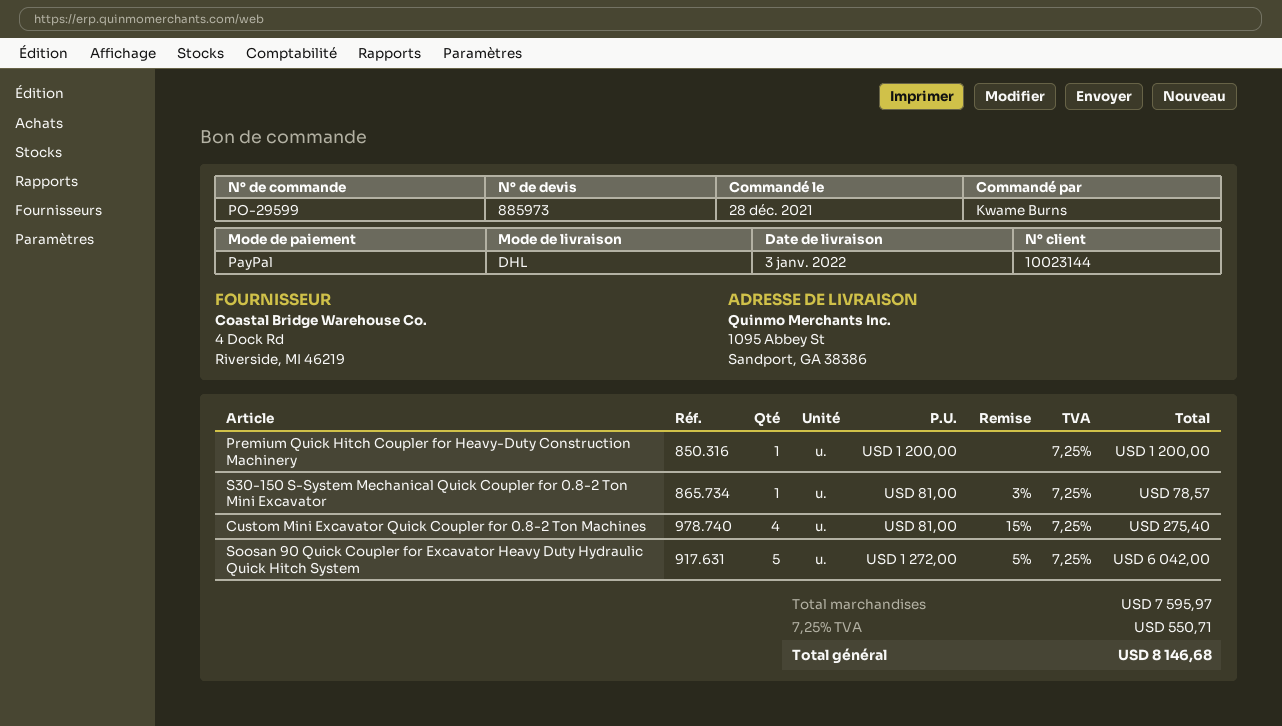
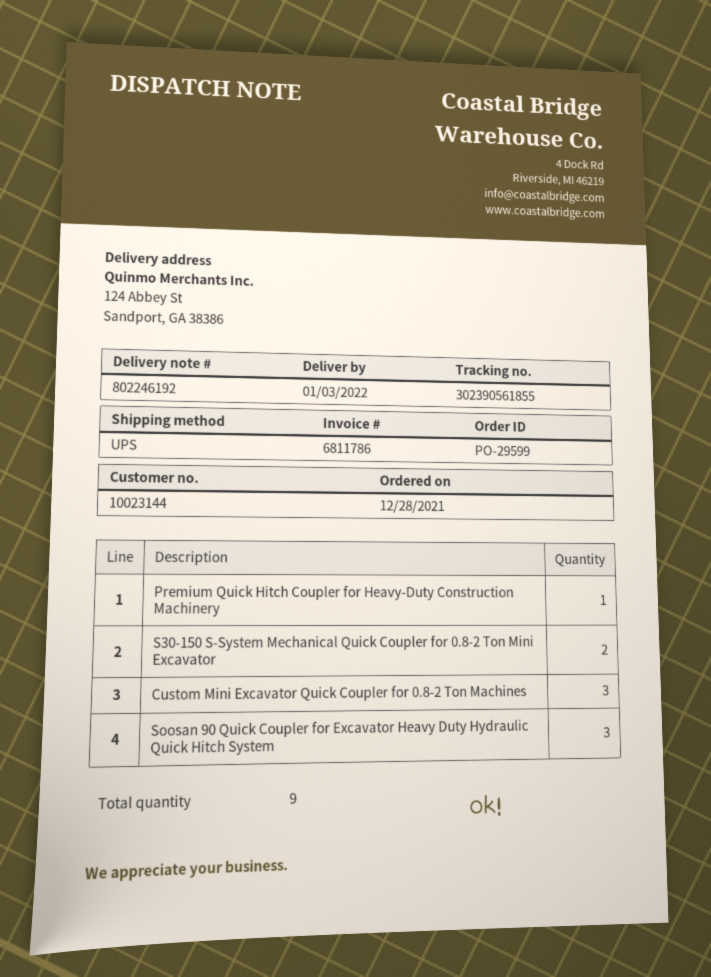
shipping method: DHL -> UPS
ship to: 1095 Abbey St, Sandport, GA 38386 -> 124 Abbey St, Sandport, GA 38386
S30-150 S-System Mechanical Quick Coupler for 0.8-2 Ton Mini Excavator: 1 -> 2
Custom Mini Excavator Quick Coupler for 0.8-2 Ton Machines: 4 -> 3
Soosan 90 Quick Coupler for Excavator Heavy Duty Hydraulic Quick Hitch System: 5 -> 3

